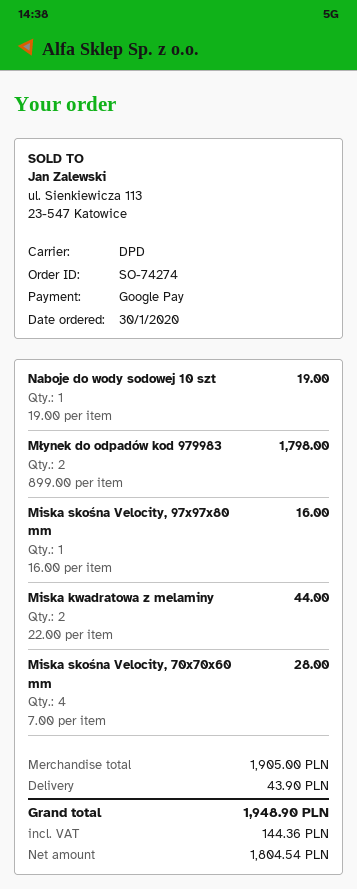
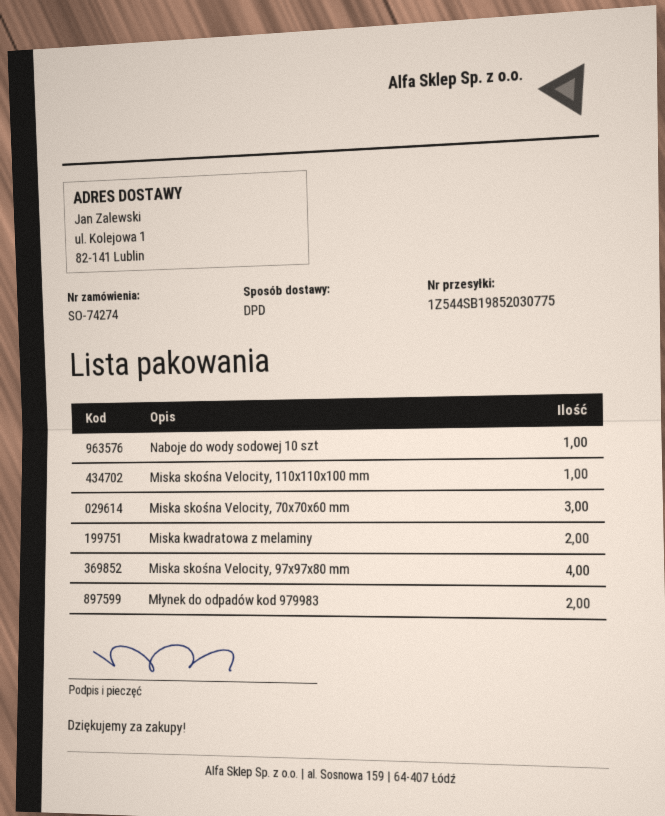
Miska skośna Velocity, 97x97x80 mm: 1 -> 4
Miska skośna Velocity, 70x70x60 mm: 4 -> 3
Miska skośna Velocity, 110x110x100 mm: none -> 1

